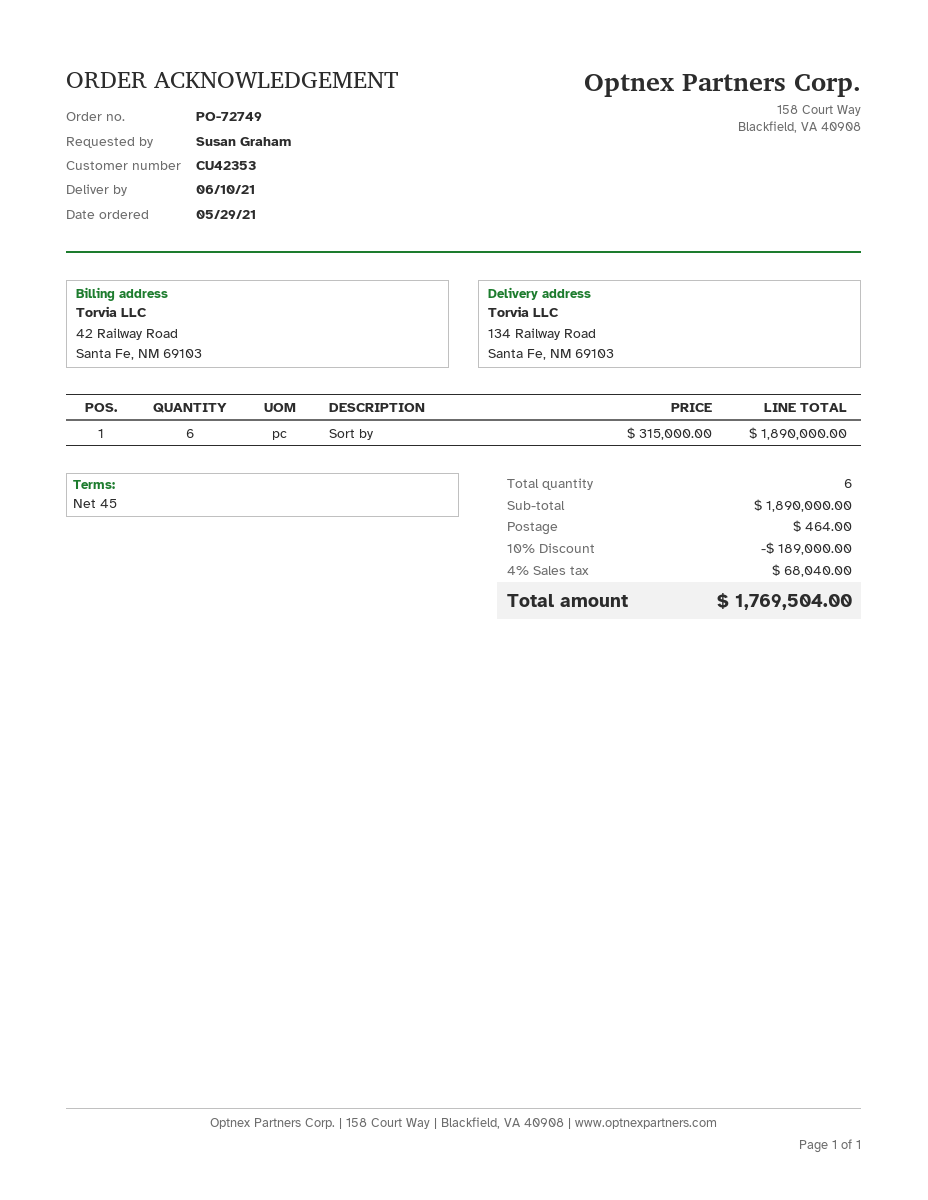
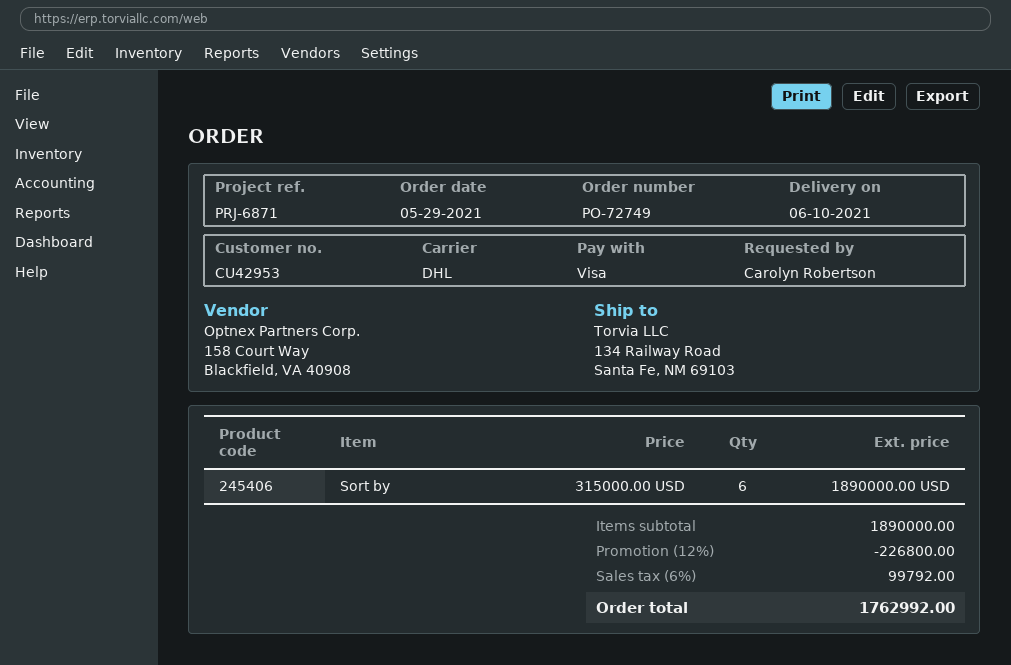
customer number: CU42353 -> CU42953
ordered by: Susan Graham -> Carolyn Robertson
discount: 10% = 189000.00 -> 12% = 226800.00
shipping: 464.00 -> none
tax: 4% = 68040.00 -> 6% = 99792.00
total: 1769504.00 -> 1762992.00

